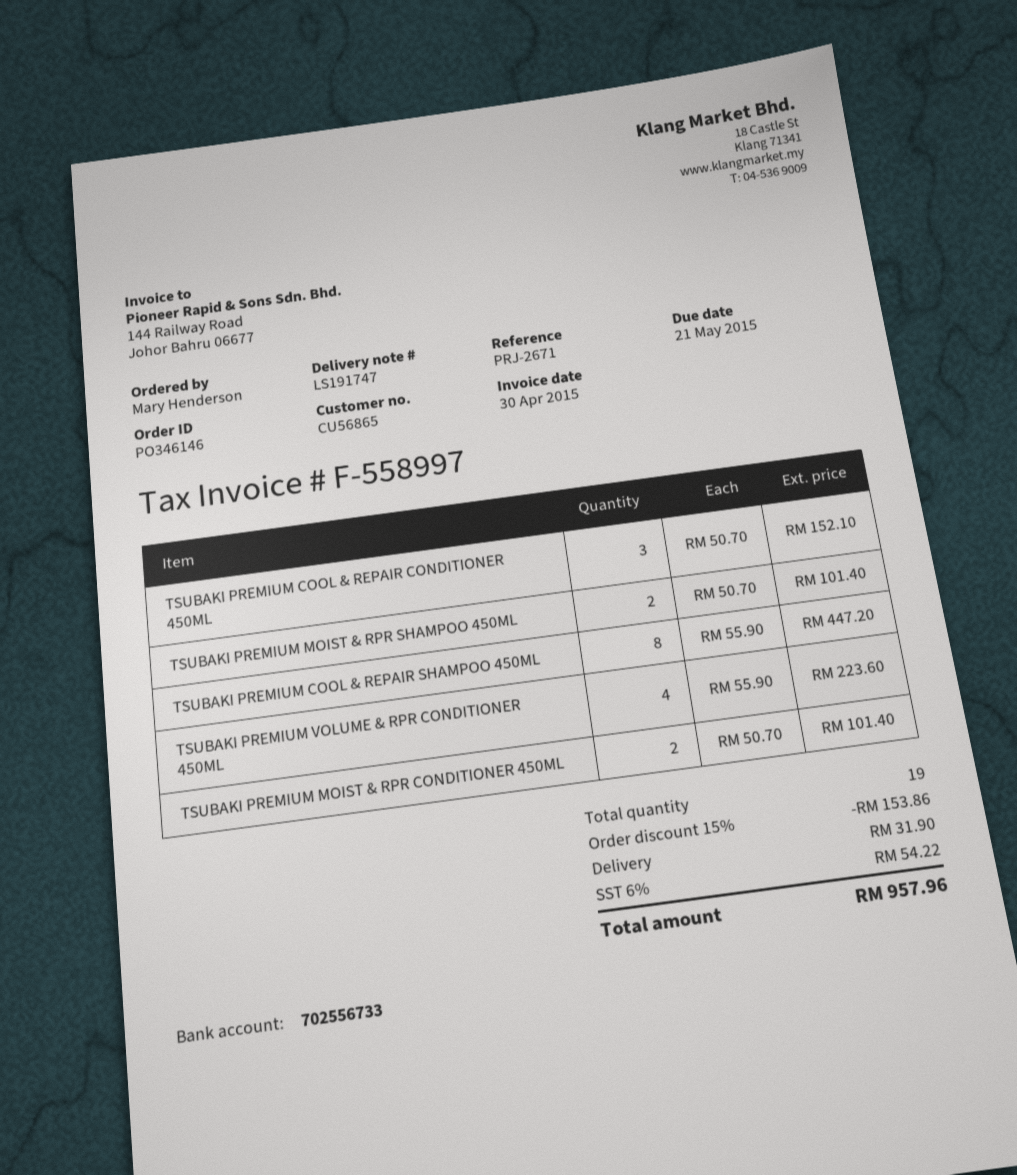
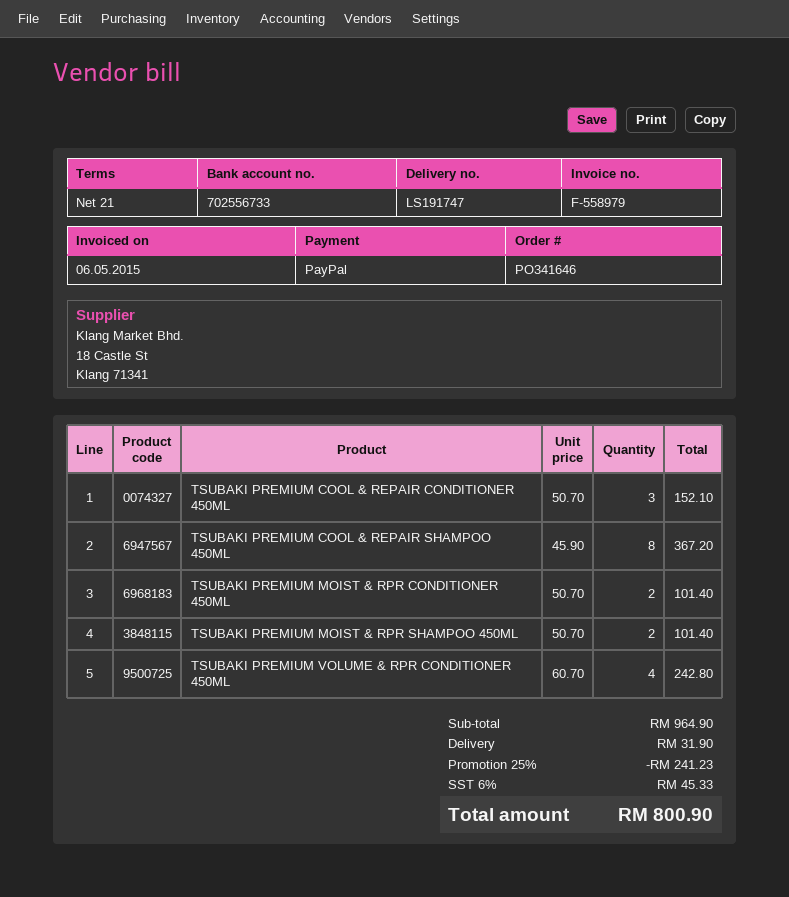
order number: PO346146 -> PO341646
invoice number: F-558997 -> F-558979
invoice date: 2015-04-30 -> 2015-05-06
TSUBAKI PREMIUM COOL & REPAIR SHAMPOO 450ML: 8 x 55.90 = 447.20 -> 8 x 45.90 = 367.20
TSUBAKI PREMIUM VOLUME & RPR CONDITIONER 450ML: 4 x 55.90 = 223.60 -> 4 x 60.70 = 242.80
discount: 15% = 153.86 -> 25% = 241.23
tax: 6% = 54.22 -> 6% = 45.33
total: 957.96 -> 800.90

